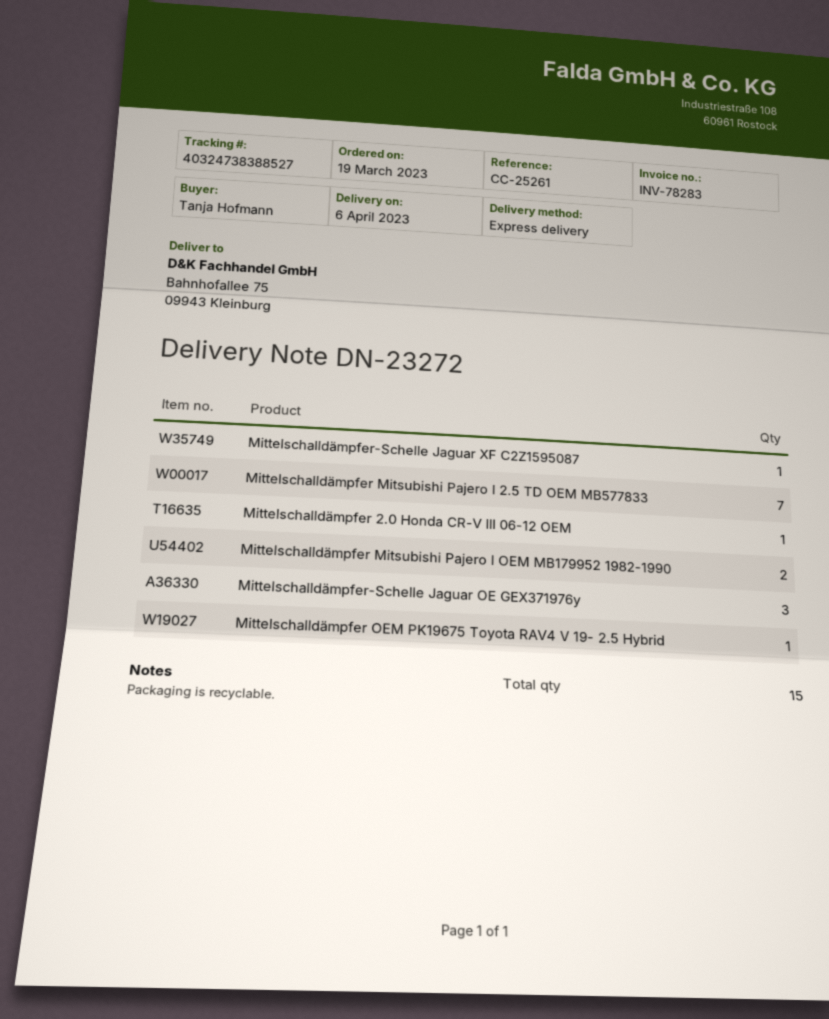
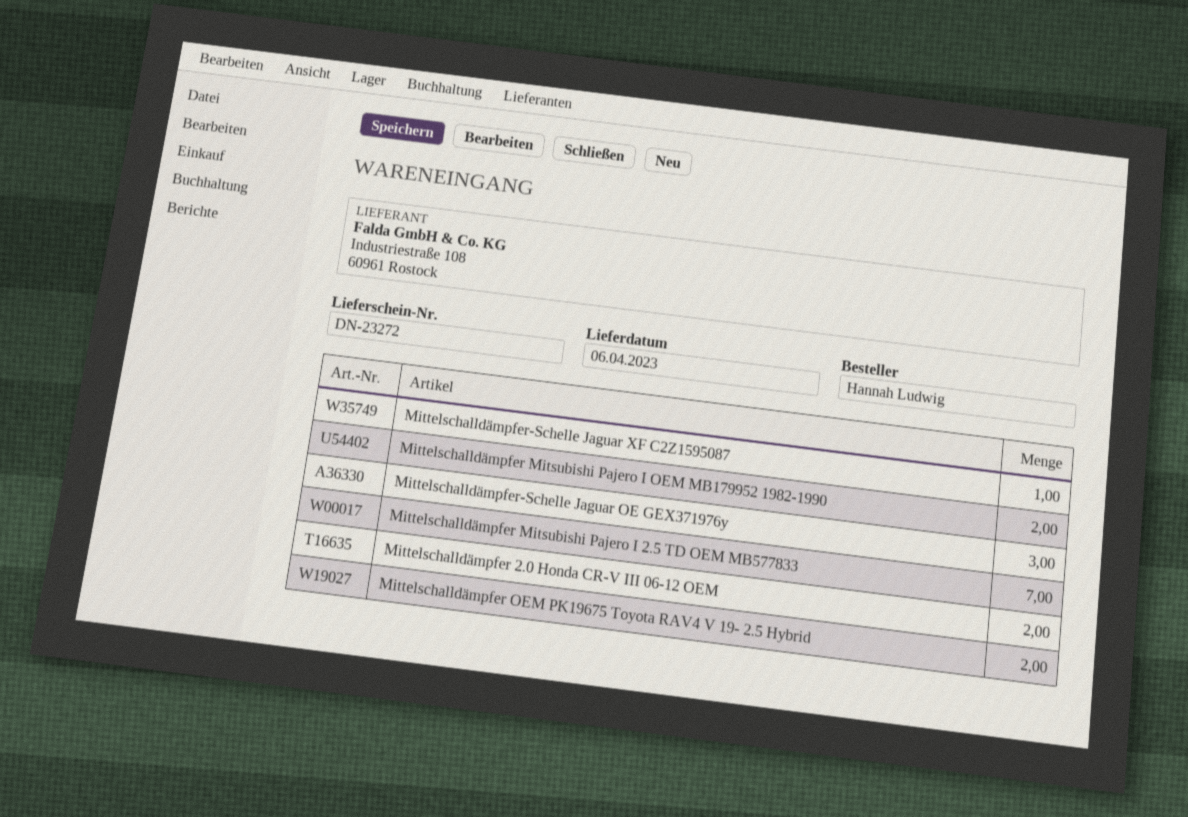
ordered by: Tanja Hofmann -> Hannah Ludwig
Mittelschalldämpfer 2.0 Honda CR-V III 06-12 OEM: 1 -> 2
Mittelschalldämpfer OEM PK19675 Toyota RAV4 V 19- 2.5 Hybrid: 1 -> 2

